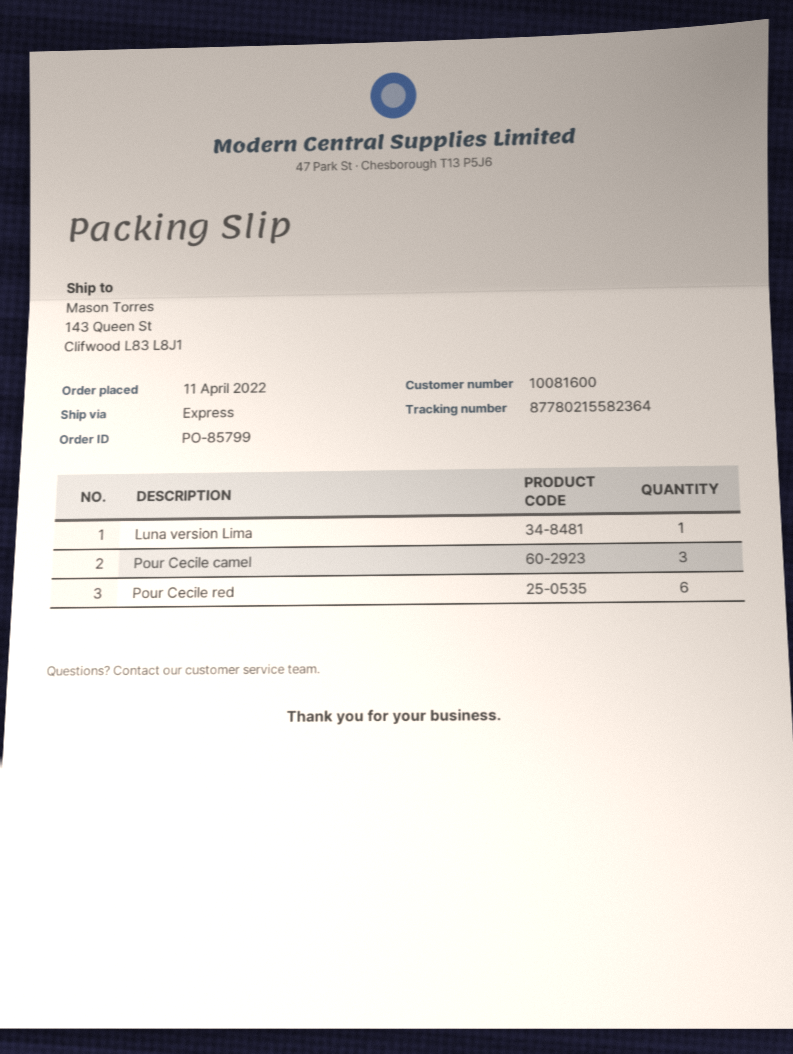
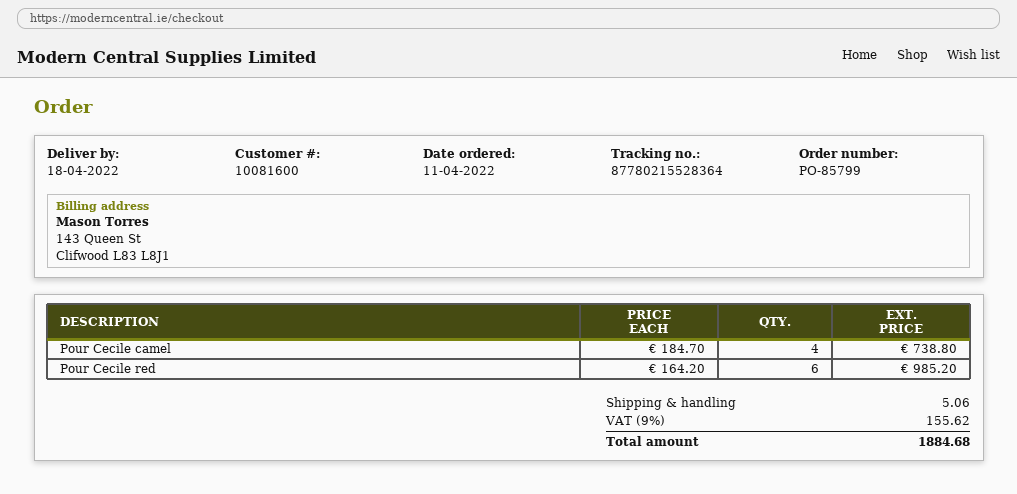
tracking number: 87780215582364 -> 87780215528364
Luna version Lima: 1 -> none
Pour Cecile camel: 3 -> 4

